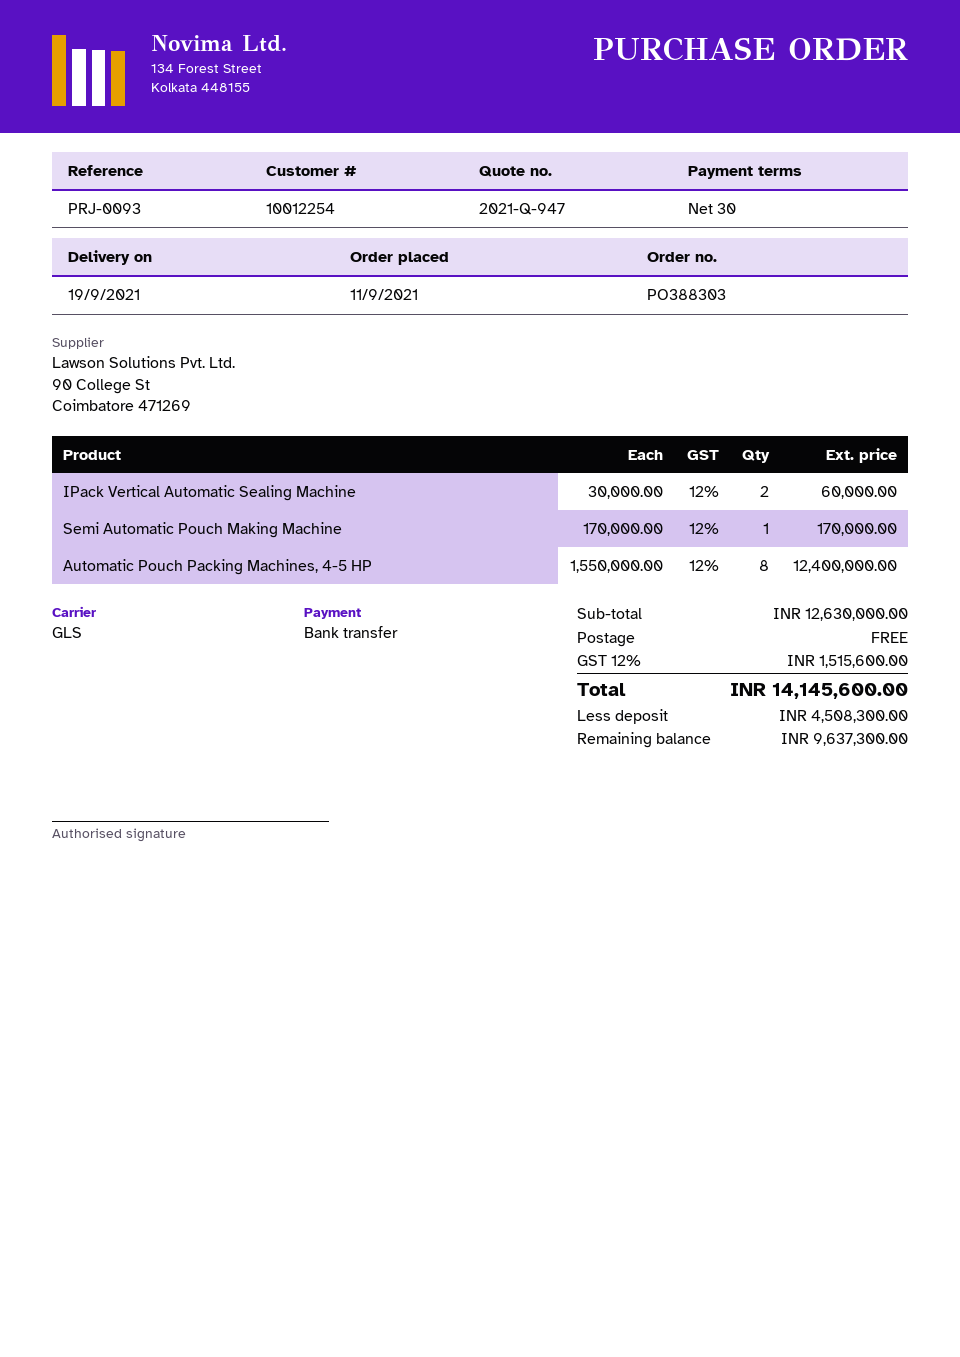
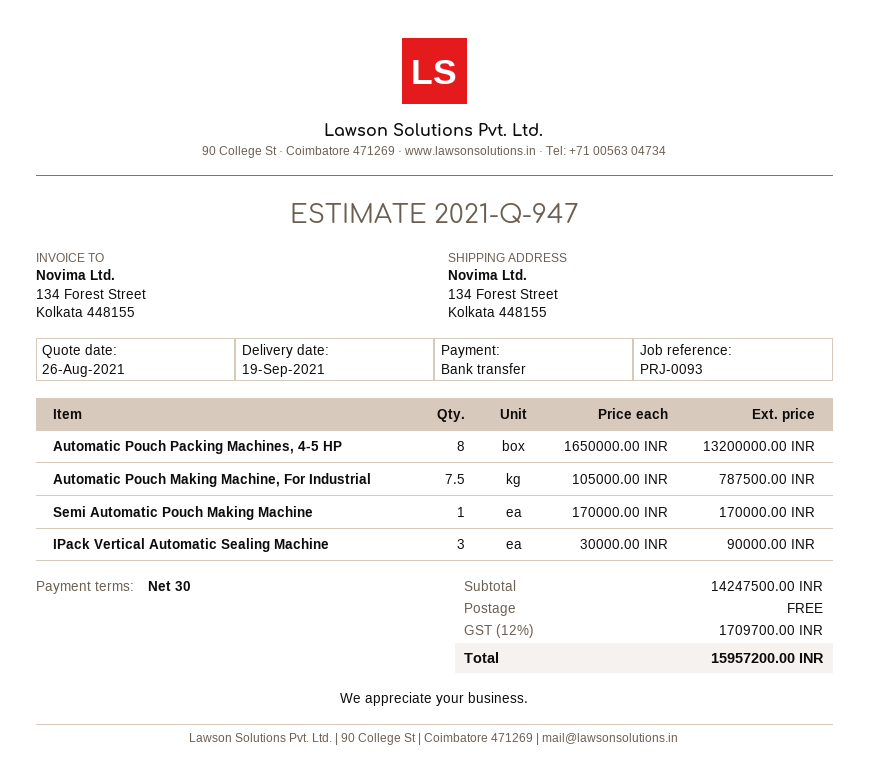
IPack Vertical Automatic Sealing Machine: 2 x 30000.00 = 60000.00 -> 3 x 30000.00 = 90000.00
Automatic Pouch Packing Machines, 4-5 HP: 8 x 1550000.00 = 12400000.00 -> 8 x 1650000.00 = 13200000.00
Automatic Pouch Making Machine, For Industrial: none -> 7.5 x 105000.00 = 787500.00
subtotal: 12630000.00 -> 14247500.00
tax: 12% = 1515600.00 -> 12% = 1709700.00
total: 14145600.00 -> 15957200.00

